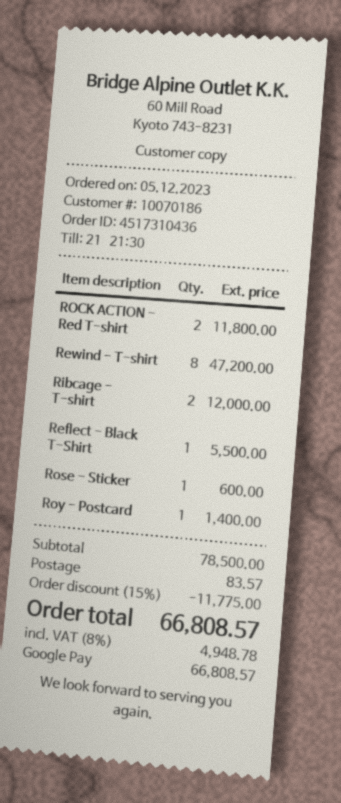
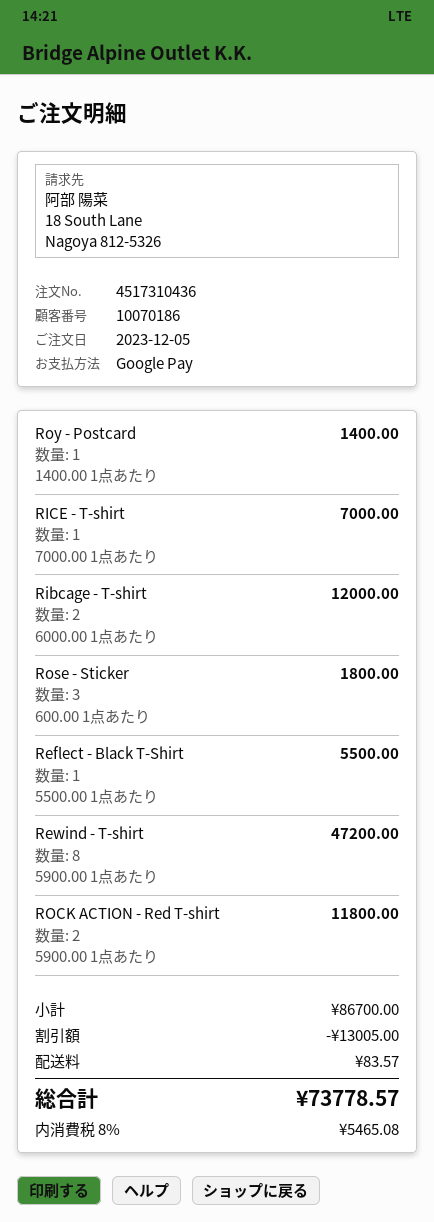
Rose - Sticker: 1 for 600.00 -> 3 for 1800.00
RICE - T-shirt: none -> 1 for 7000.00
subtotal: 78500.00 -> 86700.00
discount: 11775.00 -> 13005.00
tax: 8% = 4948.78 -> 8% = 5465.08
total: 66808.57 -> 73778.57

